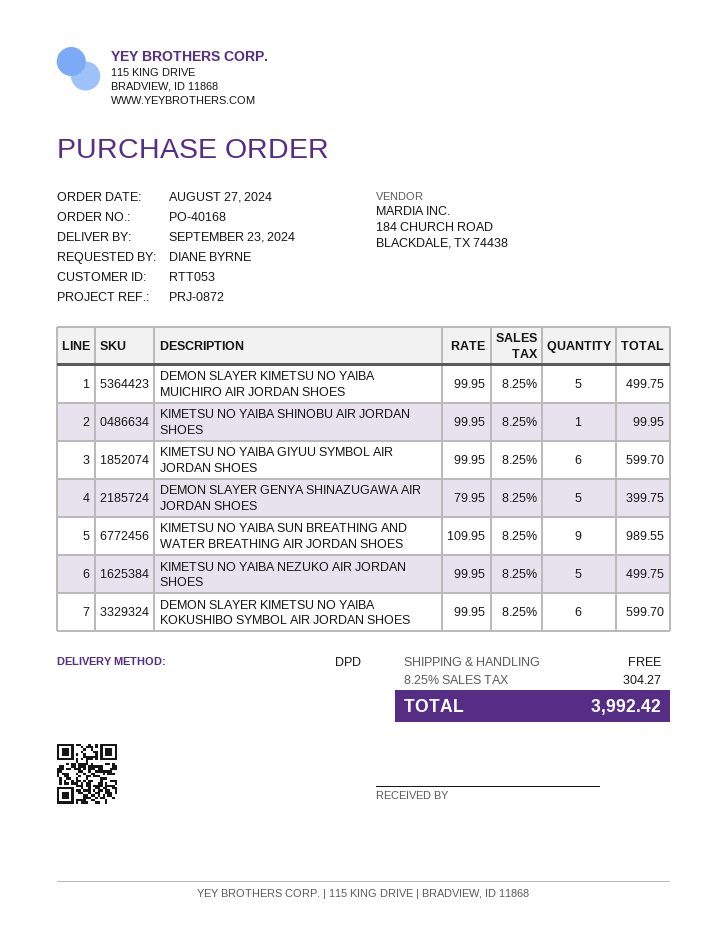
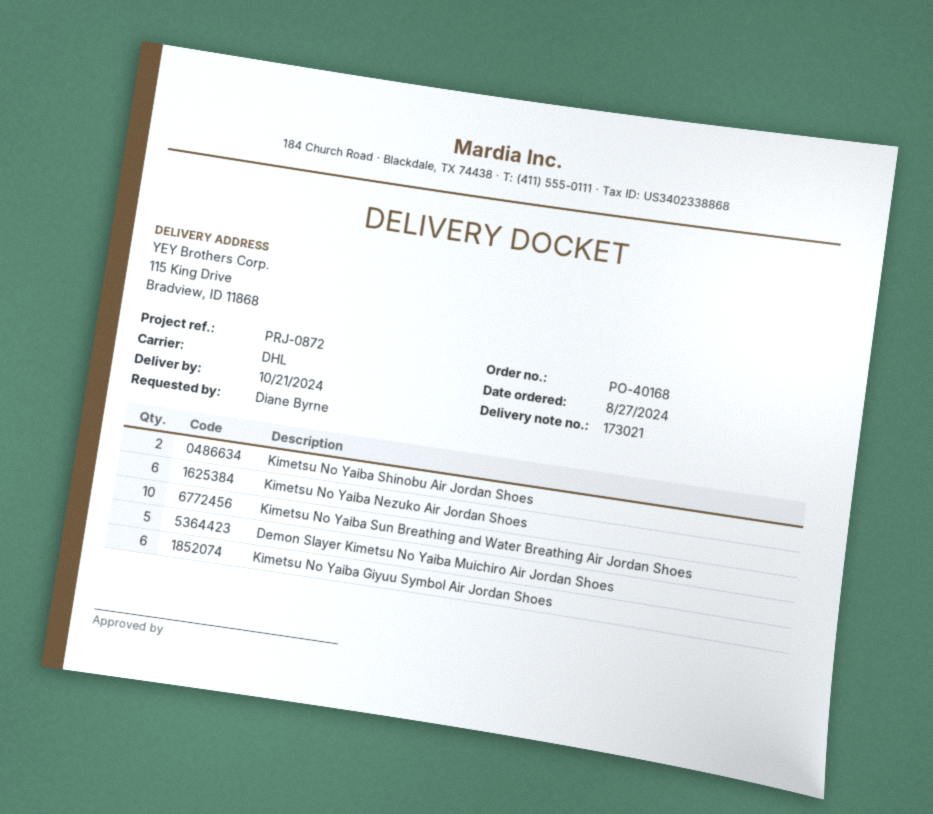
delivery date: 2024-09-23 -> 2024-10-21
shipping method: DPD -> DHL
KIMETSU NO YAIBA SHINOBU AIR JORDAN SHOES: 1 -> 2
DEMON SLAYER GENYA SHINAZUGAWA AIR JORDAN SHOES: 5 -> none
KIMETSU NO YAIBA SUN BREATHING AND WATER BREATHING AIR JORDAN SHOES: 9 -> 10
KIMETSU NO YAIBA NEZUKO AIR JORDAN SHOES: 5 -> 6
DEMON SLAYER KIMETSU NO YAIBA KOKUSHIBO SYMBOL AIR JORDAN SHOES: 6 -> none

